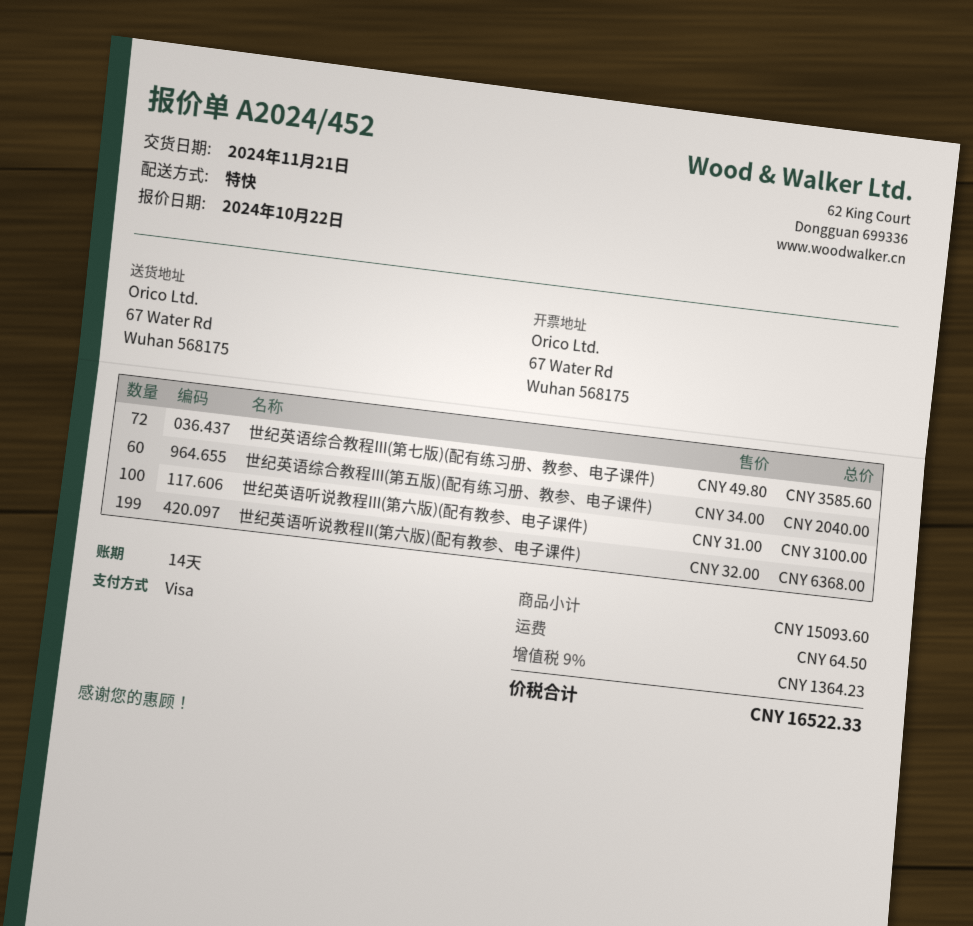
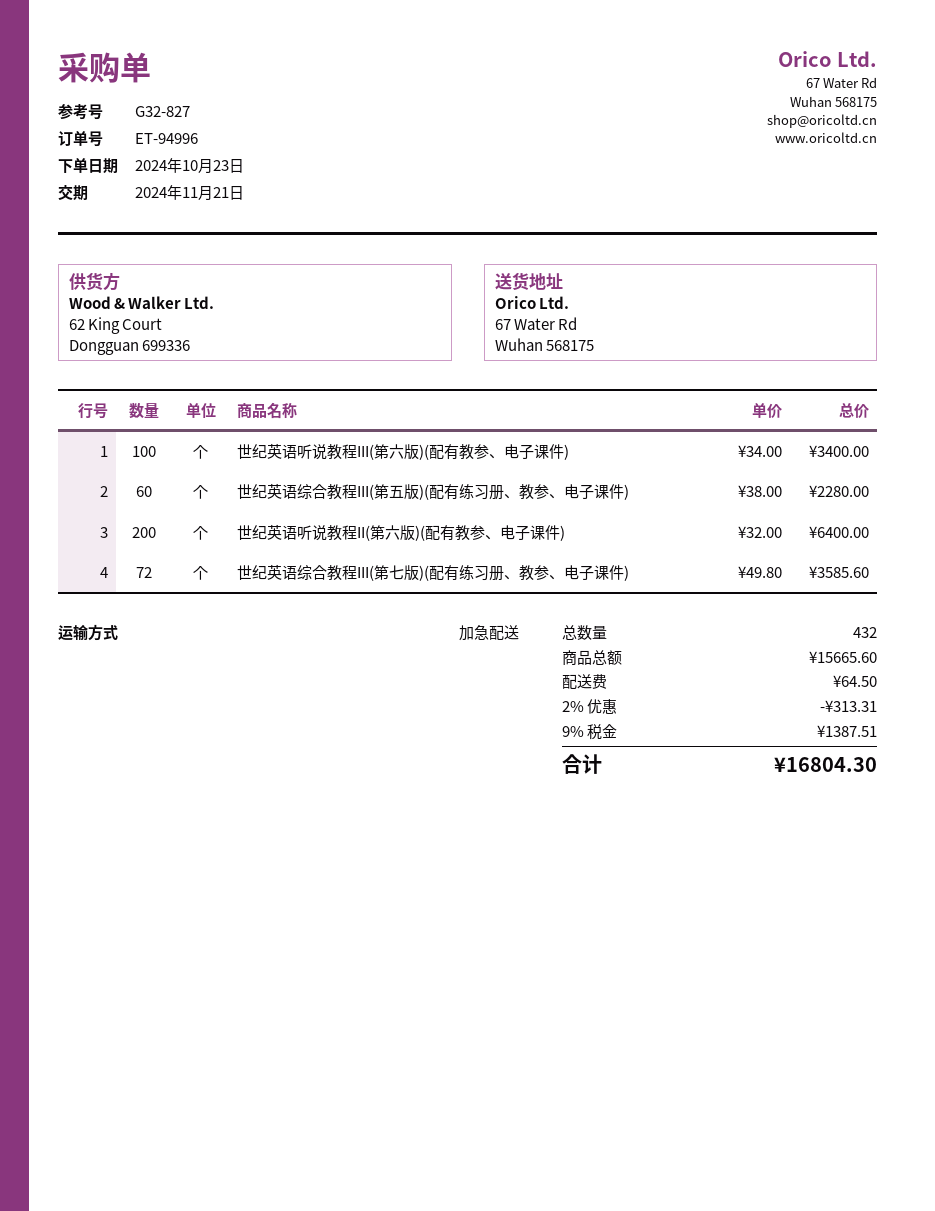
世纪英语综合教程III(第五版)(配有练习册、教参、电子课件): 60 x 34.00 = 2040.00 -> 60 x 38.00 = 2280.00
世纪英语听说教程III(第六版)(配有教参、电子课件): 100 x 31.00 = 3100.00 -> 100 x 34.00 = 3400.00
世纪英语听说教程II(第六版)(配有教参、电子课件): 199 x 32.00 = 6368.00 -> 200 x 32.00 = 6400.00
subtotal: 15093.60 -> 15665.60
discount: none -> 2% = 313.31
tax: 9% = 1364.23 -> 9% = 1387.51
total: 16522.33 -> 16804.30

